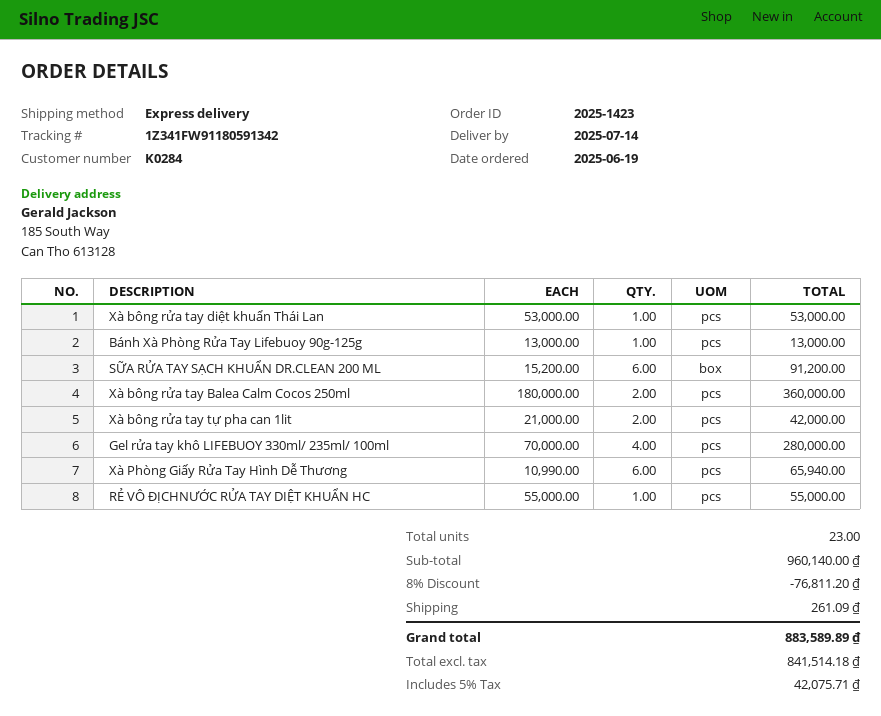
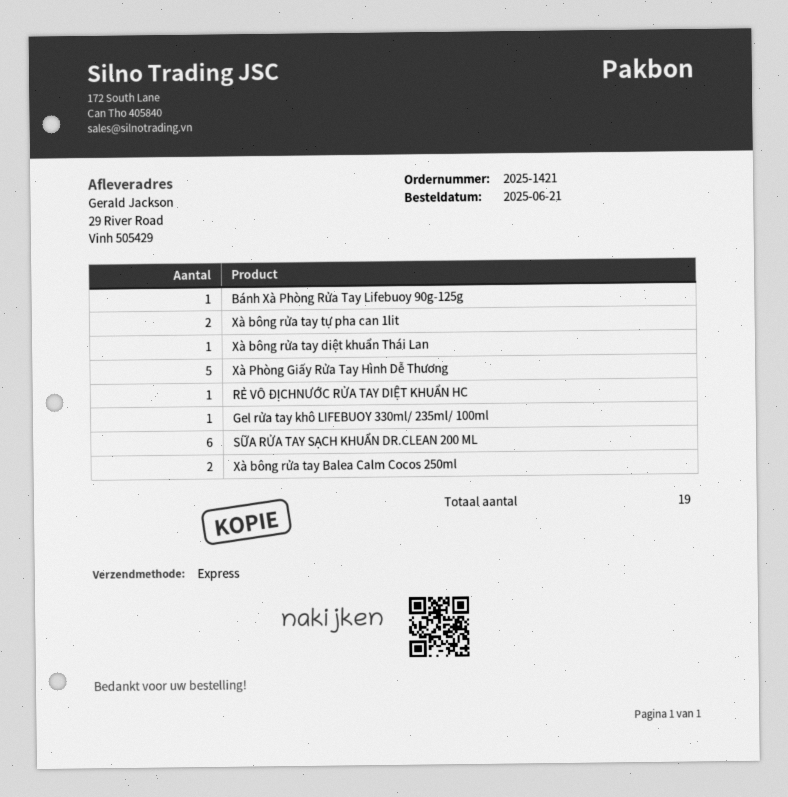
order number: 2025-1423 -> 2025-1421
order date: 2025-06-19 -> 2025-06-21
ship to: 185 South Way, Can Tho 613128 -> 29 River Road, Vinh 505429
Gel rửa tay khô LIFEBUOY 330ml/ 235ml/ 100ml: 4 -> 1
Xà Phòng Giấy Rửa Tay Hình Dễ Thương: 6 -> 5
total quantity: 23 -> 19

